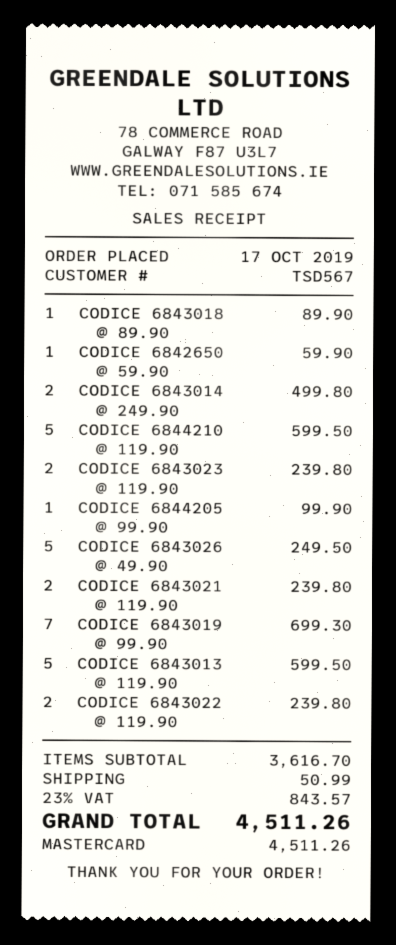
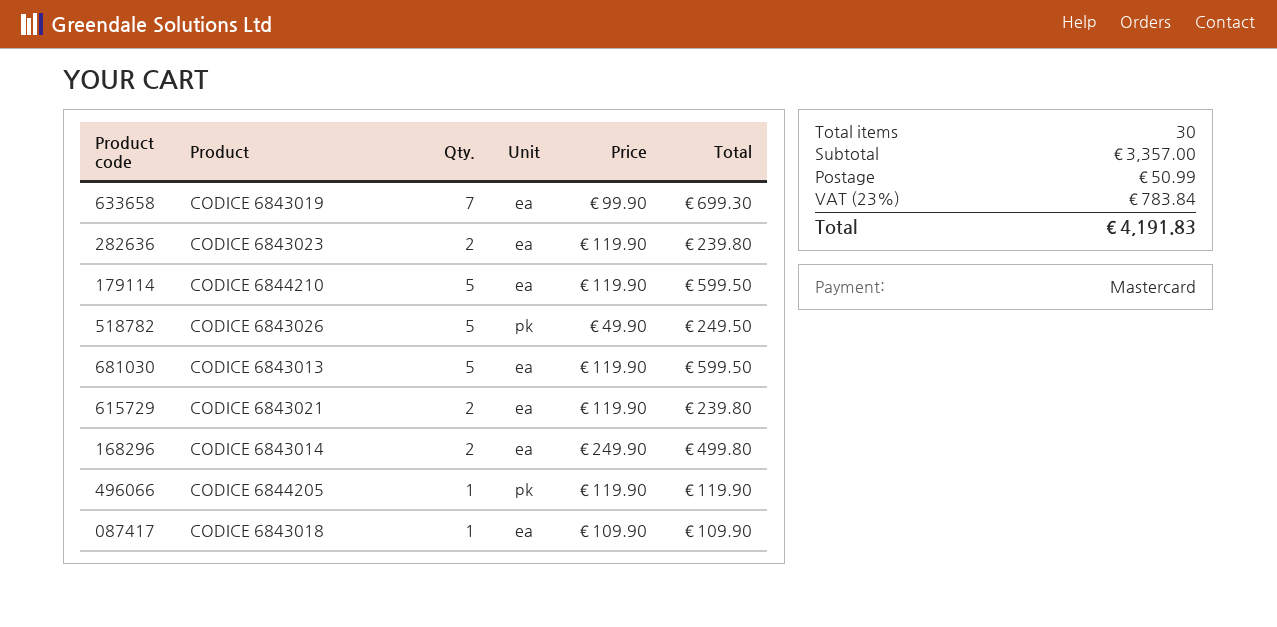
CODICE 6843018: 1 x 89.90 = 89.90 -> 1 x 109.90 = 109.90
CODICE 6842650: 1 x 59.90 = 59.90 -> none
CODICE 6844205: 1 x 99.90 = 99.90 -> 1 x 119.90 = 119.90
CODICE 6843022: 2 x 119.90 = 239.80 -> none
subtotal: 3616.70 -> 3357.00
tax: 23% = 843.57 -> 23% = 783.84
total: 4511.26 -> 4191.83

